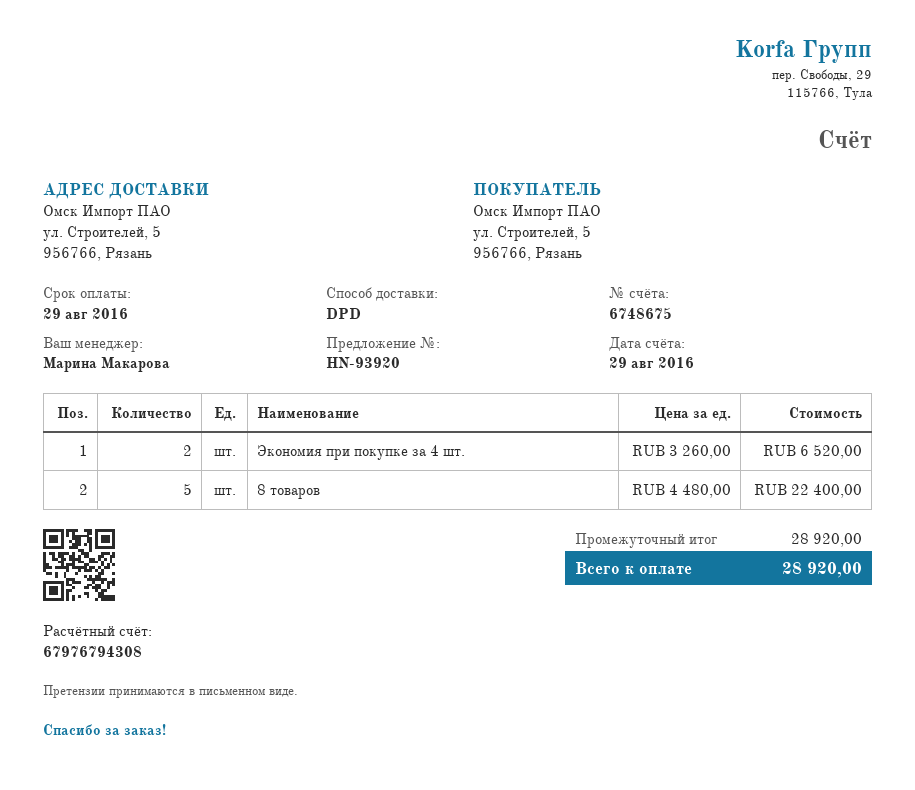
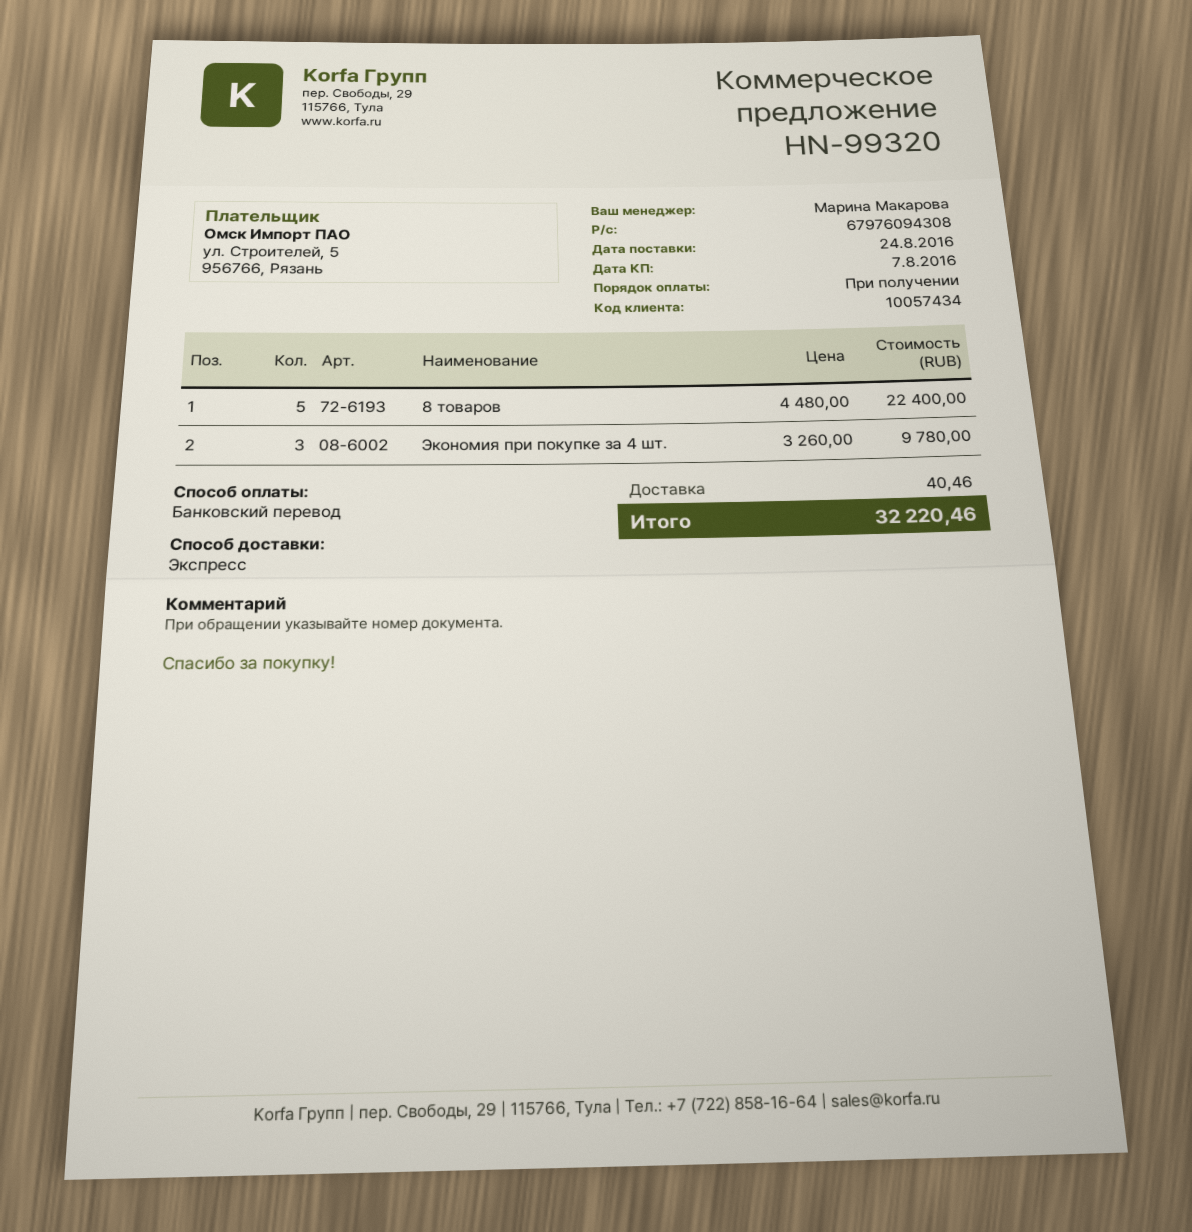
quote number: HN-93920 -> HN-99320
bank account: 67976794308 -> 67976094308
shipping method: DPD -> express
Экономия при покупке за 4 шт.: 2 x 3260.00 = 6520.00 -> 3 x 3260.00 = 9780.00
shipping: none -> 40.46
total: 28920.00 -> 32220.46

